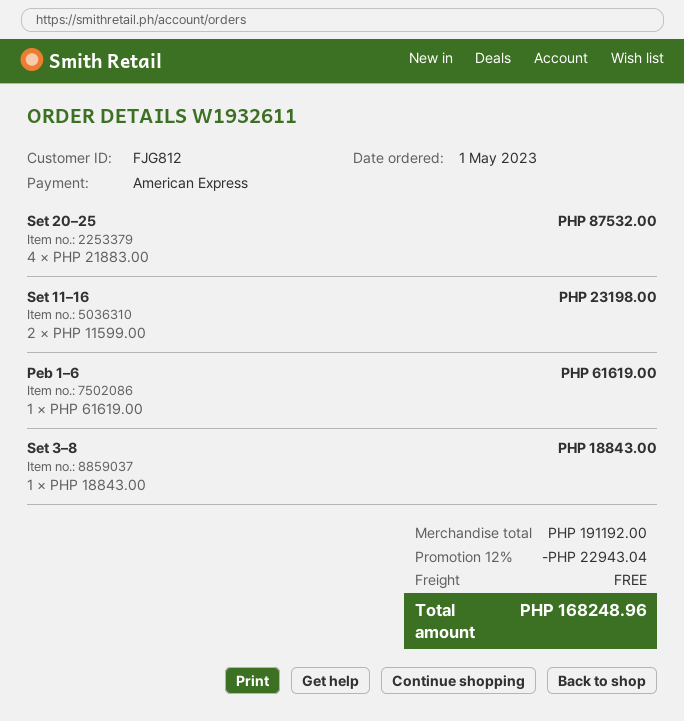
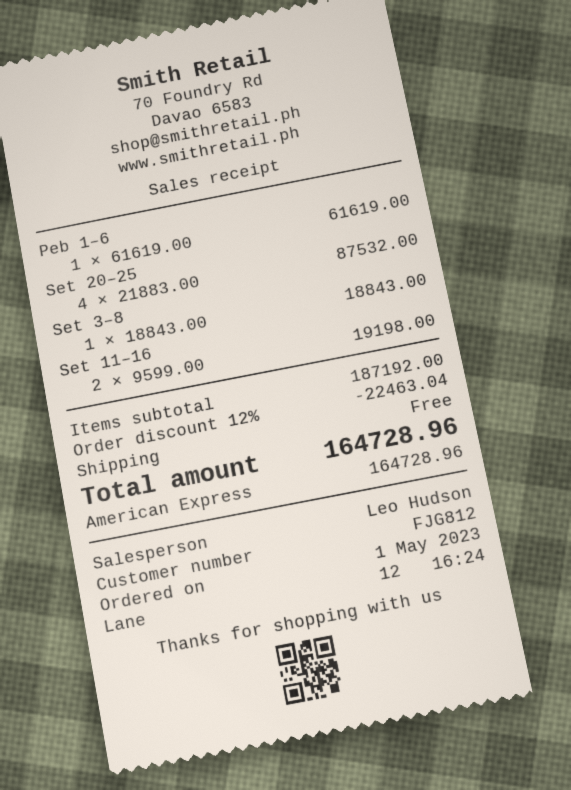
Set 11–16: 2 x 11599.00 = 23198.00 -> 2 x 9599.00 = 19198.00
subtotal: 191192.00 -> 187192.00
discount: 12% = 22943.04 -> 12% = 22463.04
total: 168248.96 -> 164728.96

